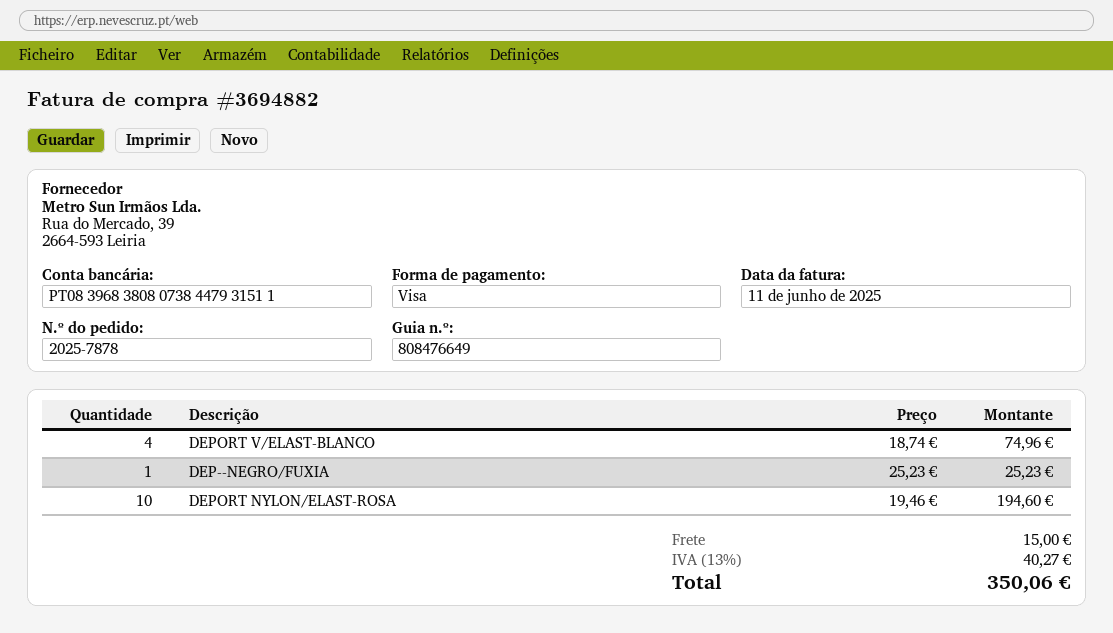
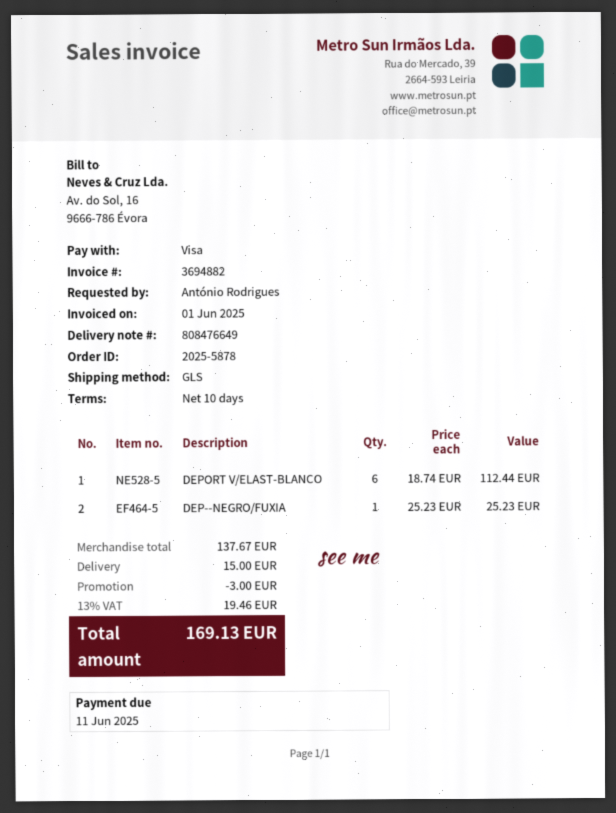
order number: 2025-7878 -> 2025-5878
invoice date: 2025-06-11 -> 2025-06-01
DEPORT V/ELAST-BLANCO: 4 x 18.74 = 74.96 -> 6 x 18.74 = 112.44
DEPORT NYLON/ELAST-ROSA: 10 x 19.46 = 194.60 -> none
discount: none -> 3.00
tax: 13% = 40.27 -> 13% = 19.46
total: 350.06 -> 169.13

